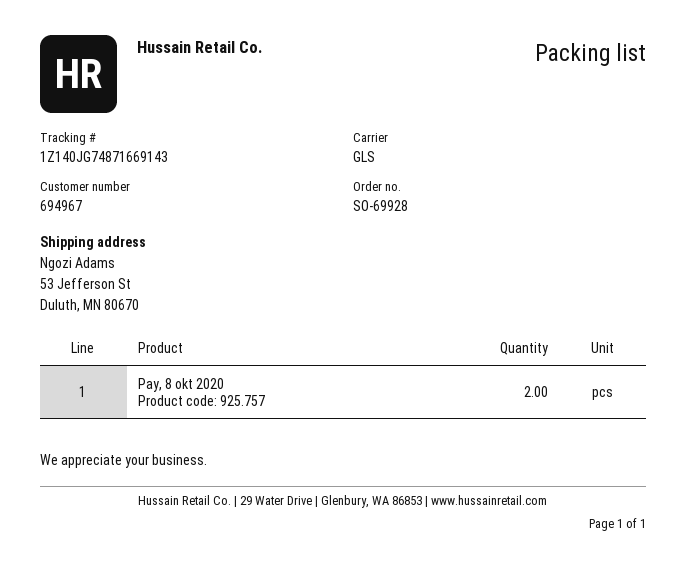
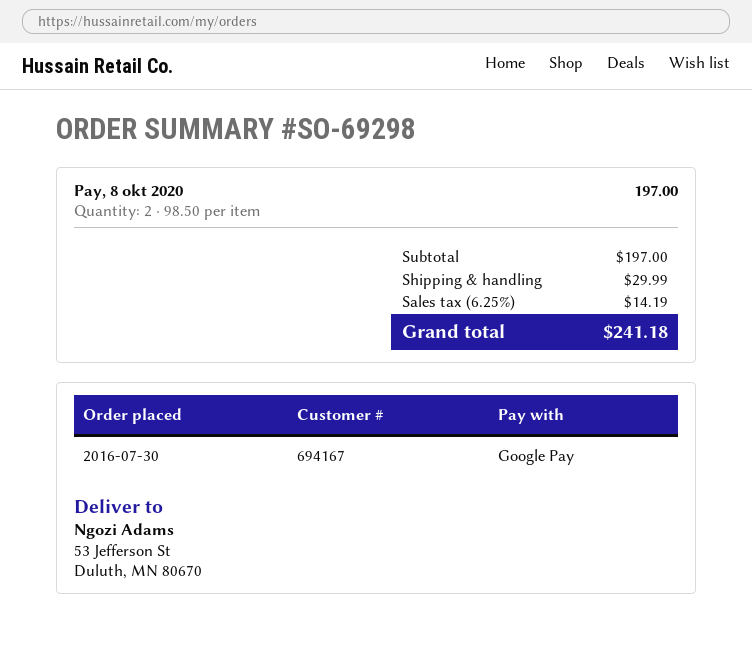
order number: SO-69928 -> SO-69298
customer number: 694967 -> 694167

